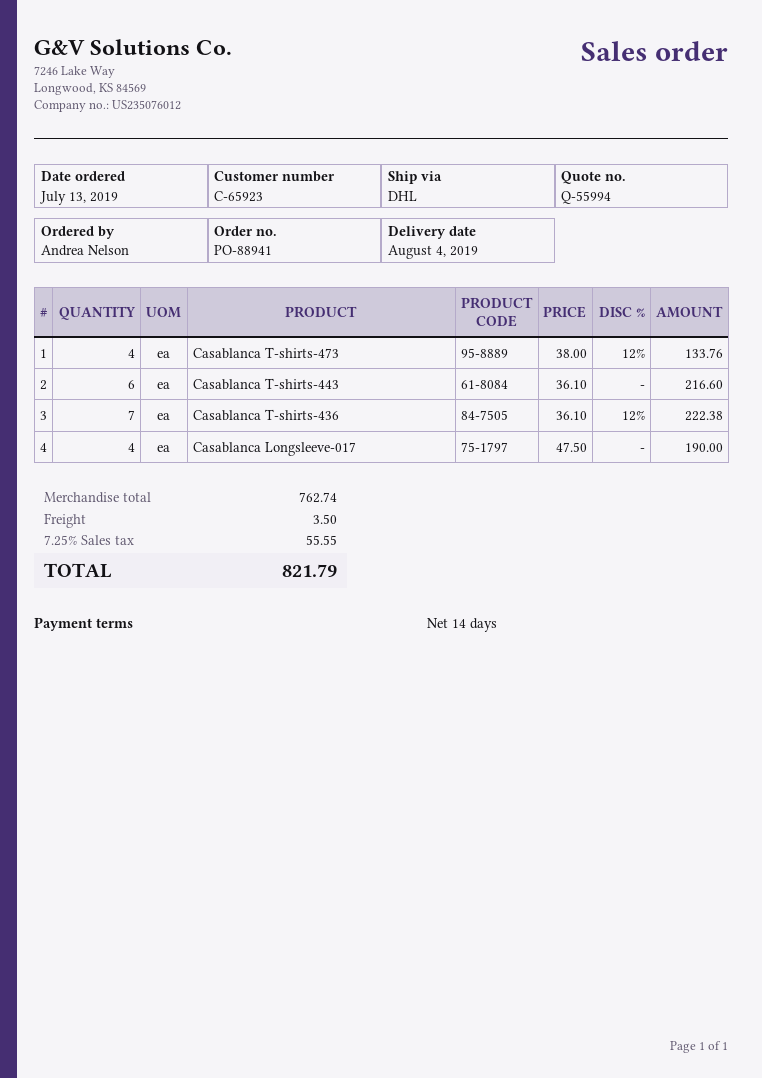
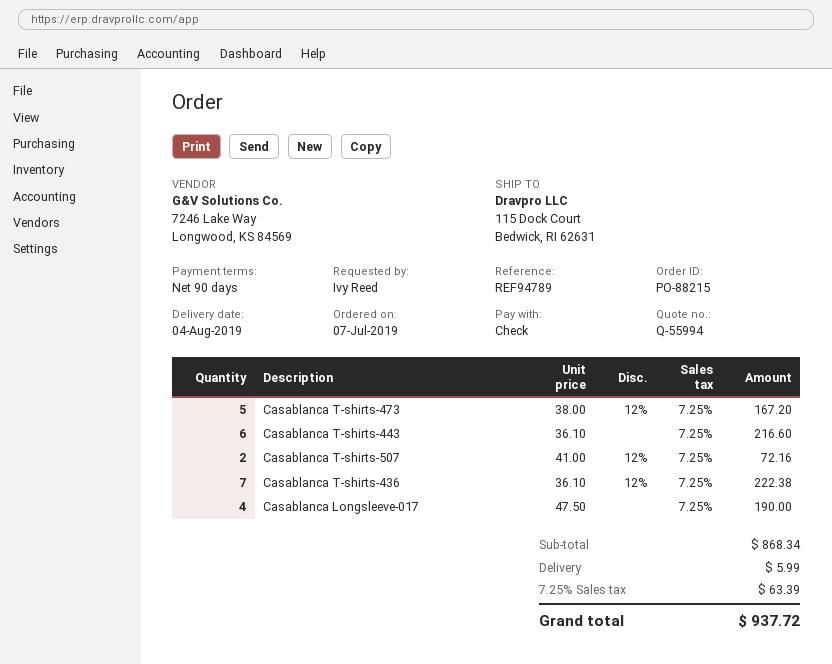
order number: PO-88941 -> PO-88215
order date: 2019-07-13 -> 2019-07-07
payment terms: 14 days -> 90 days
ordered by: Andrea Nelson -> Ivy Reed
Casablanca T-shirts-473: 4 x 38.00 - 12% = 133.76 -> 5 x 38.00 - 12% = 167.20
Casablanca T-shirts-507: none -> 2 x 41.00 - 12% = 72.16
subtotal: 762.74 -> 868.34
shipping: 3.50 -> 5.99
tax: 7.25% = 55.55 -> 7.25% = 63.39
total: 821.79 -> 937.72

